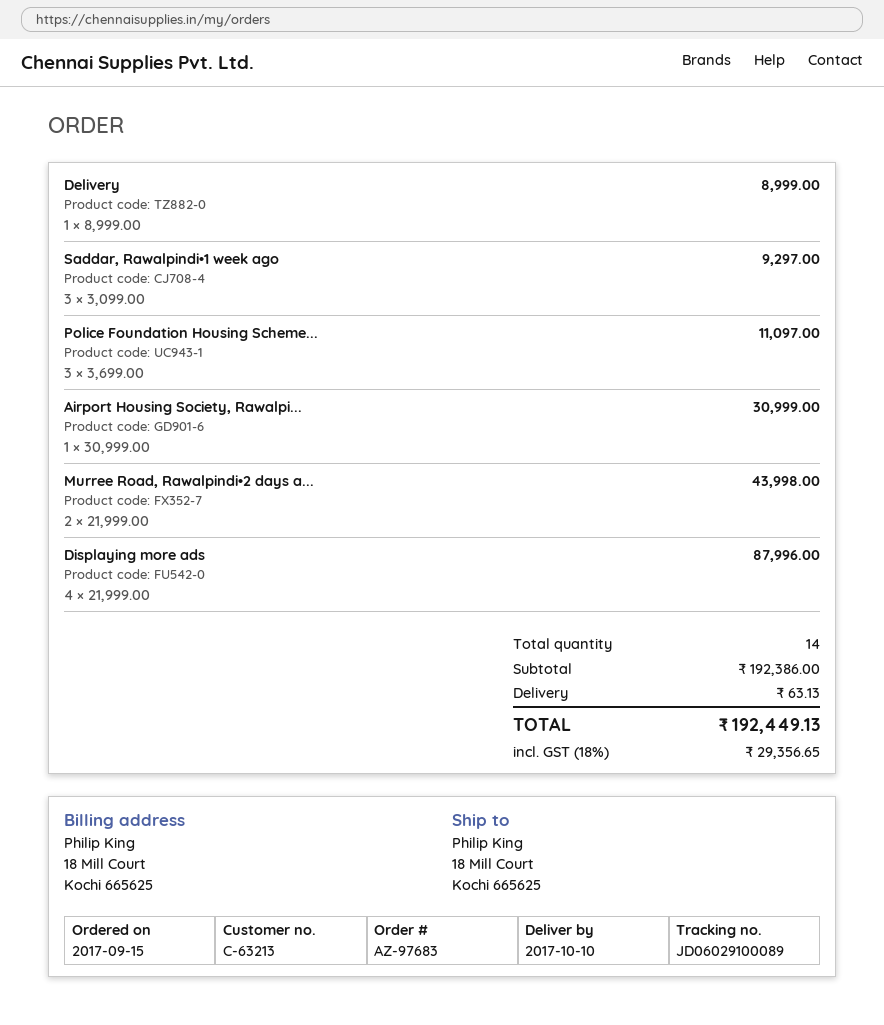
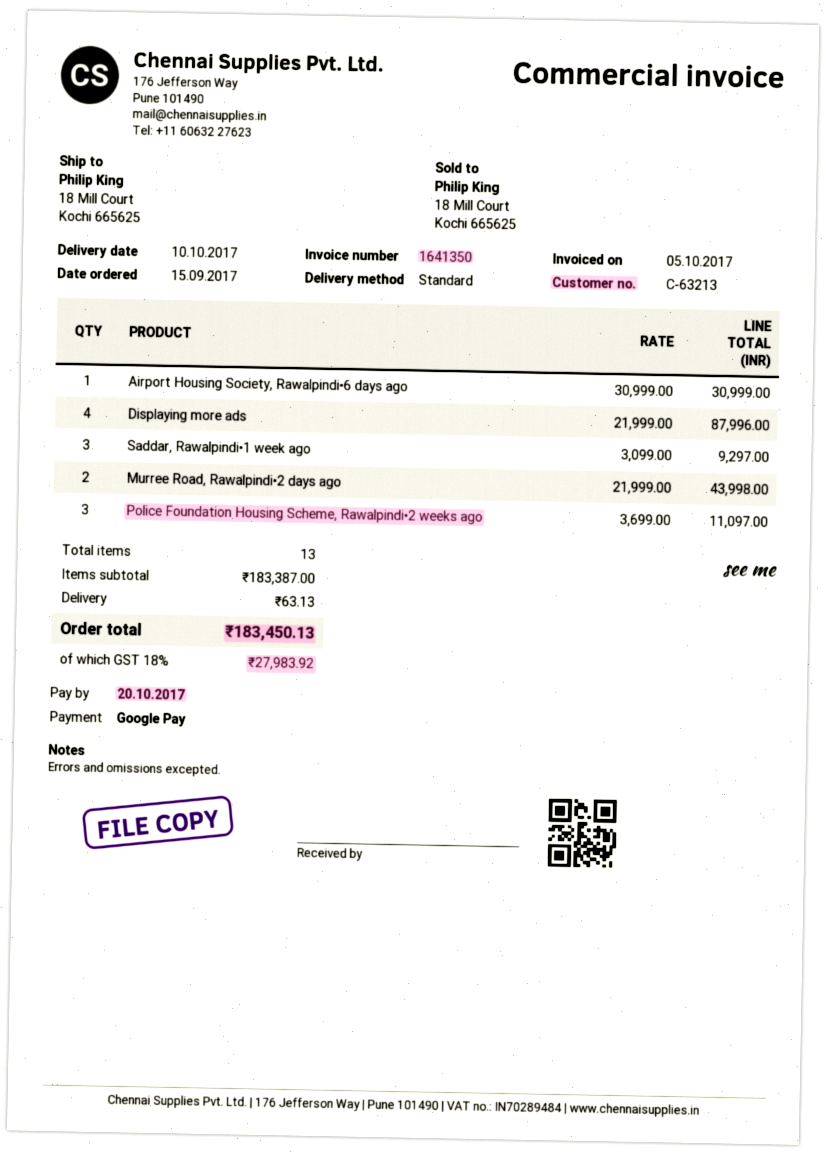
Delivery: 1 x 8999.00 = 8999.00 -> none
total quantity: 14 -> 13
subtotal: 192386.00 -> 183387.00
tax: 18% = 29356.65 -> 18% = 27983.92
total: 192449.13 -> 183450.13

